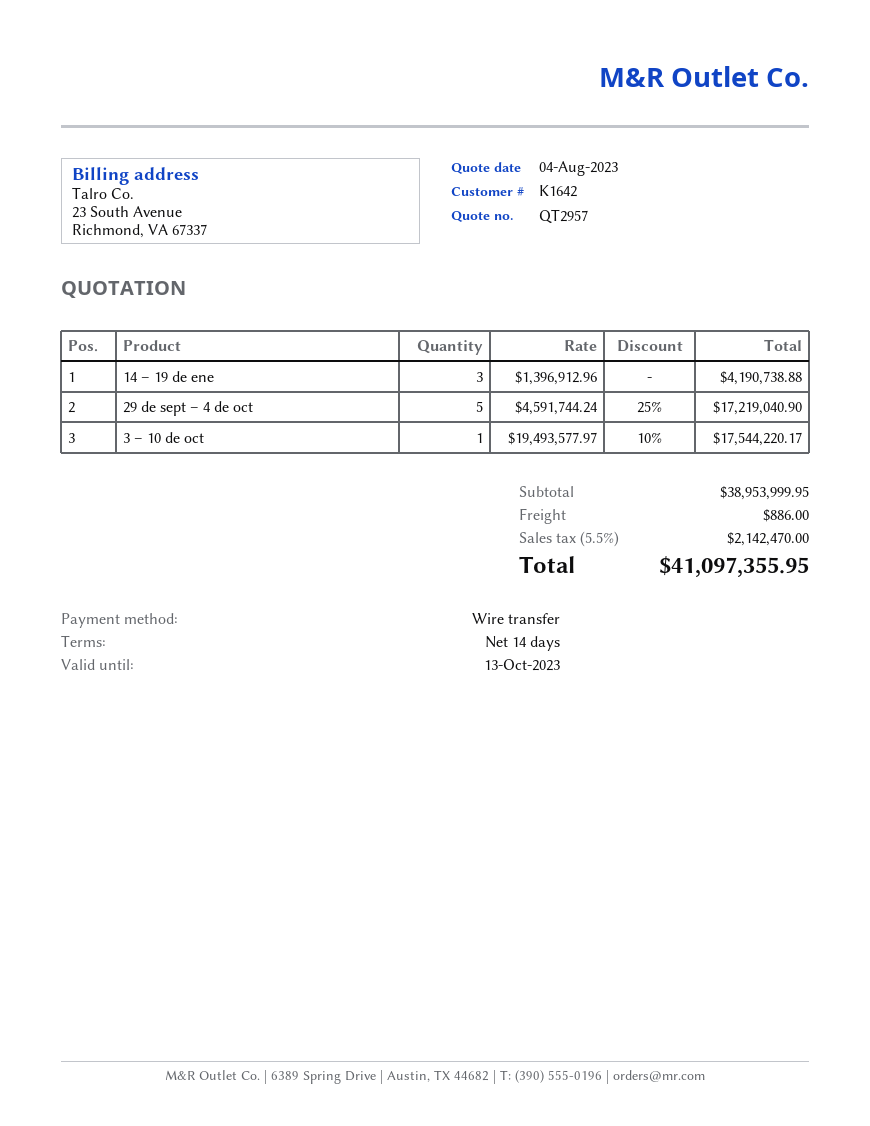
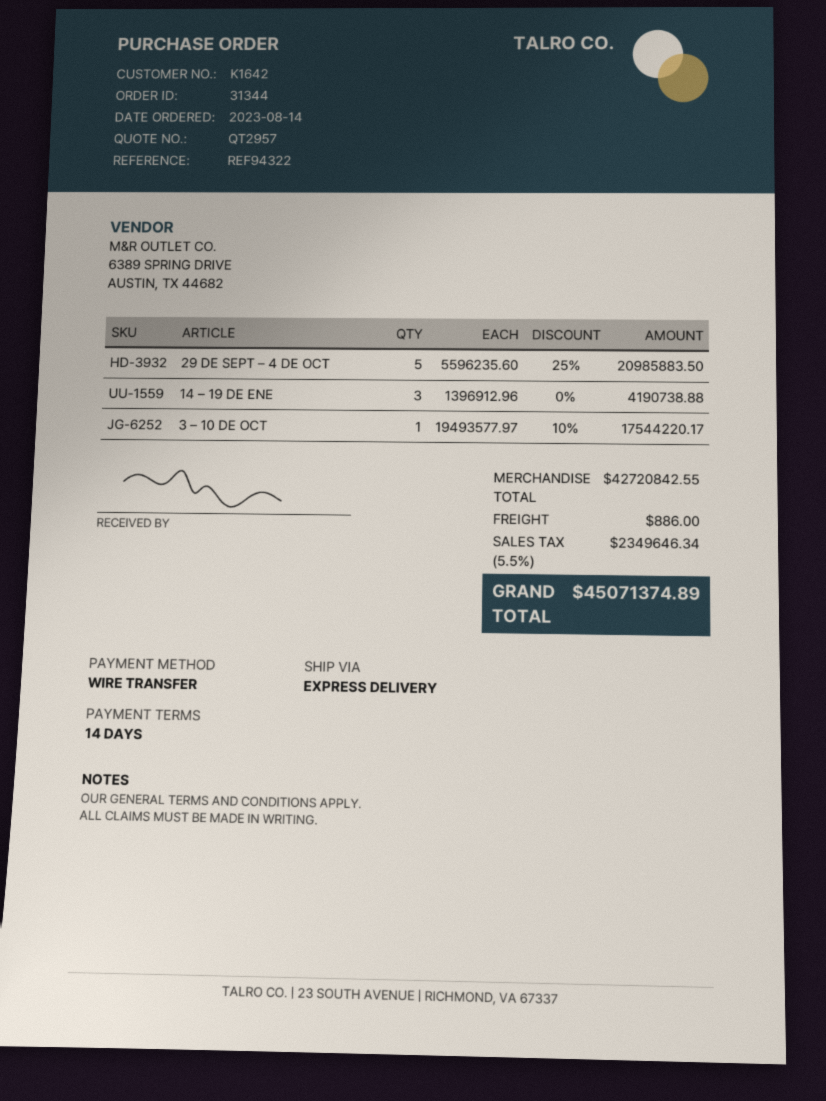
29 de sept – 4 de oct: 5 x 4591744.24 - 25% = 17219040.90 -> 5 x 5596235.60 - 25% = 20985883.50
subtotal: 38953999.95 -> 42720842.55
tax: 5.5% = 2142470.00 -> 5.5% = 2349646.34
total: 41097355.95 -> 45071374.89

